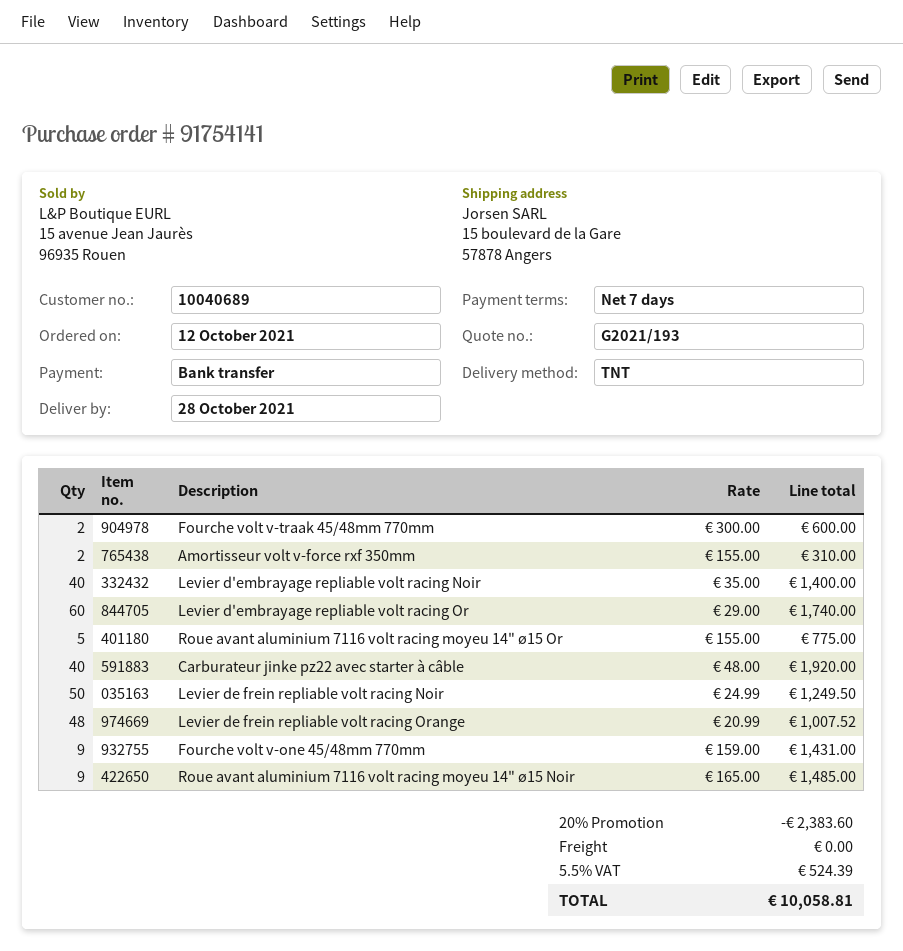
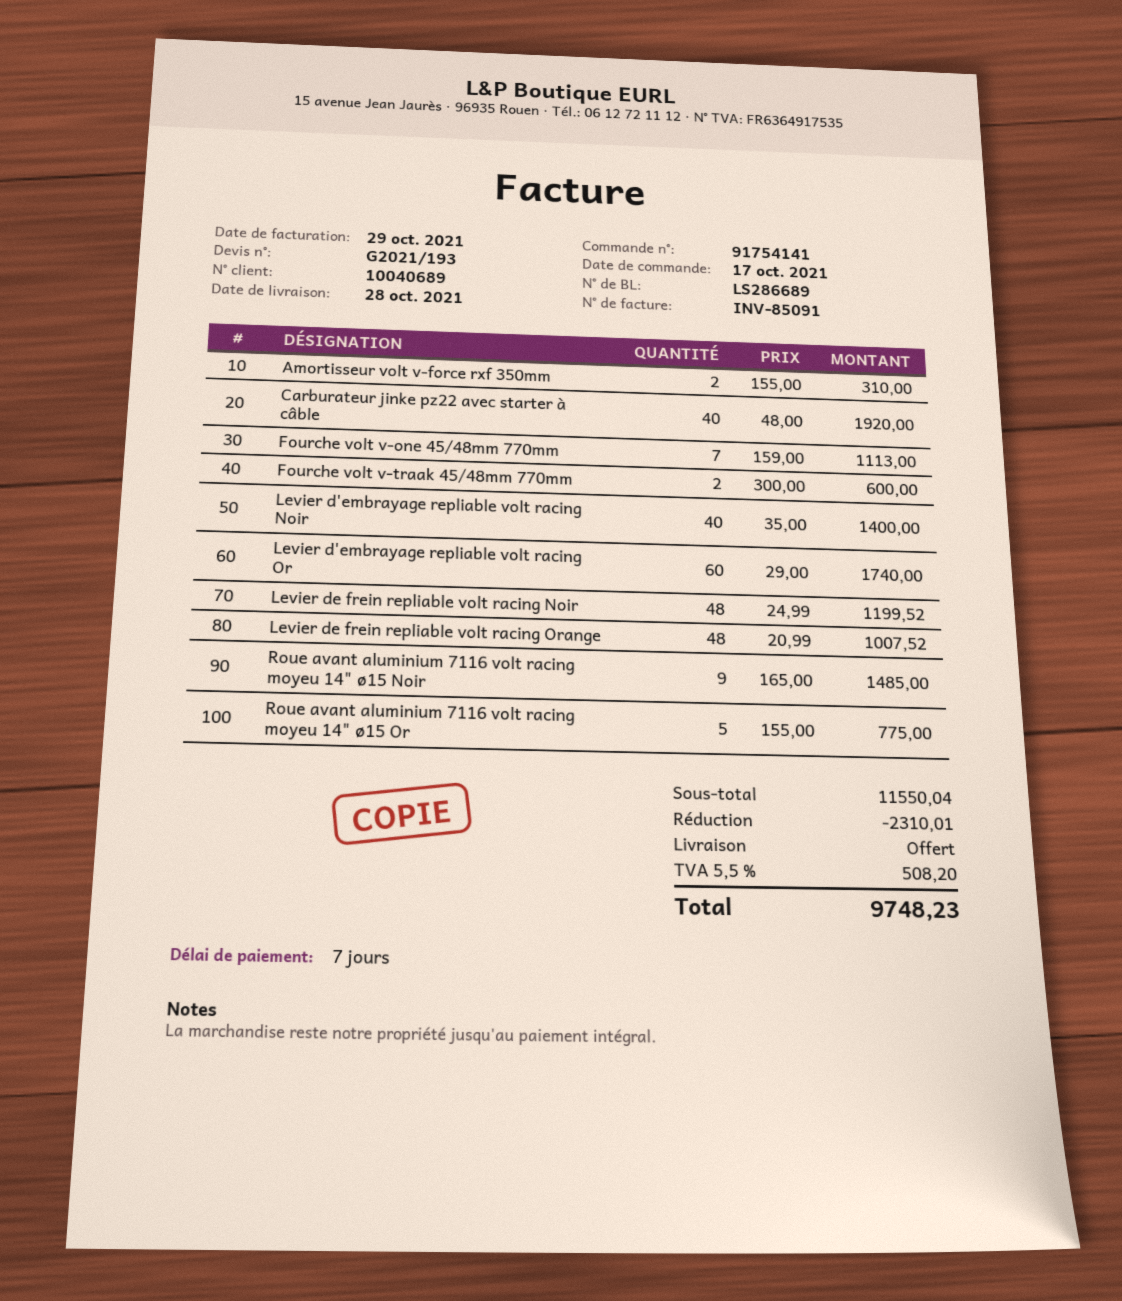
order date: 2021-10-12 -> 2021-10-17
Levier de frein repliable volt racing Noir: 50 x 24.99 = 1249.50 -> 48 x 24.99 = 1199.52
Fourche volt v-one 45/48mm 770mm: 9 x 159.00 = 1431.00 -> 7 x 159.00 = 1113.00
discount: 2383.60 -> 2310.01
tax: 5.5% = 524.39 -> 5.5% = 508.20
total: 10058.81 -> 9748.23

